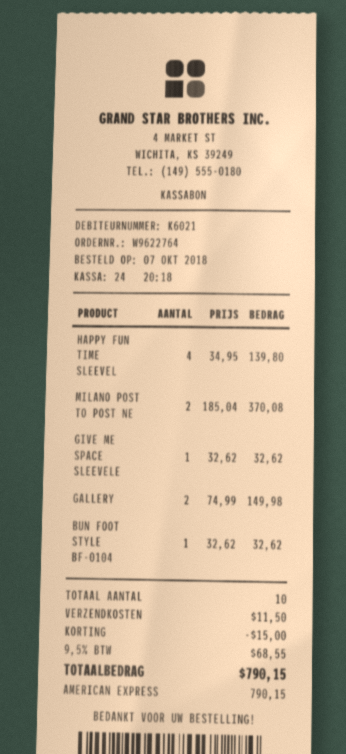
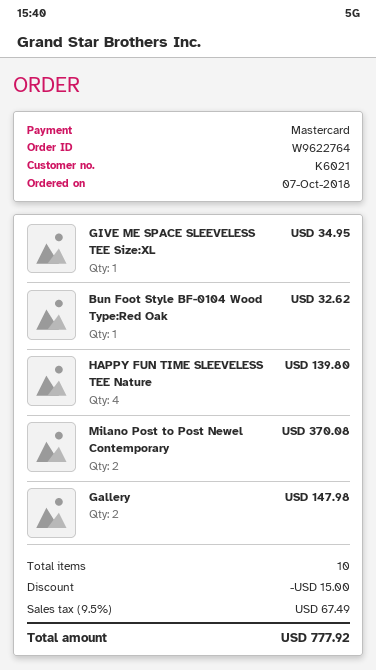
payment method: American Express -> Mastercard
GIVE ME SPACE SLEEVELE: 1 for 32.62 -> 1 for 34.95
GALLERY: 2 for 149.98 -> 2 for 147.98
shipping: 11.50 -> none
tax: 9.5% = 68.55 -> 9.5% = 67.49
total: 790.15 -> 777.92

